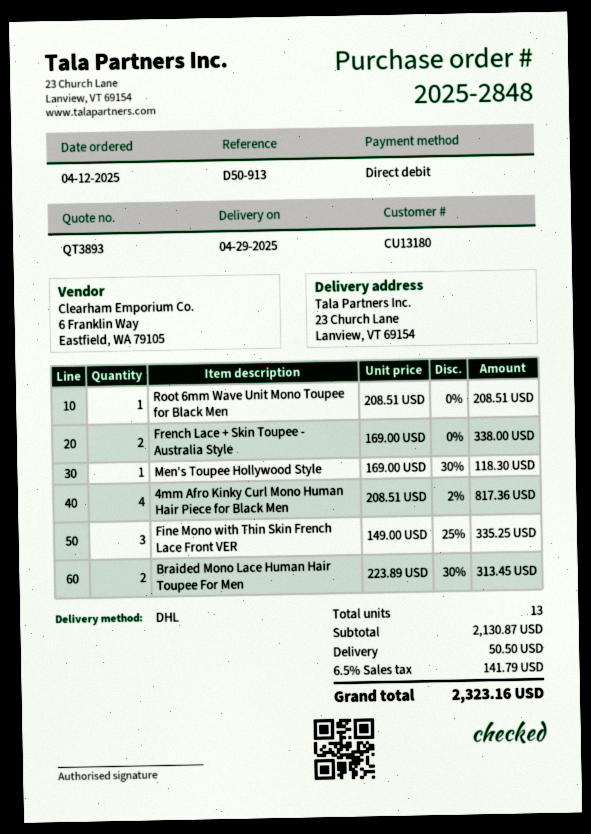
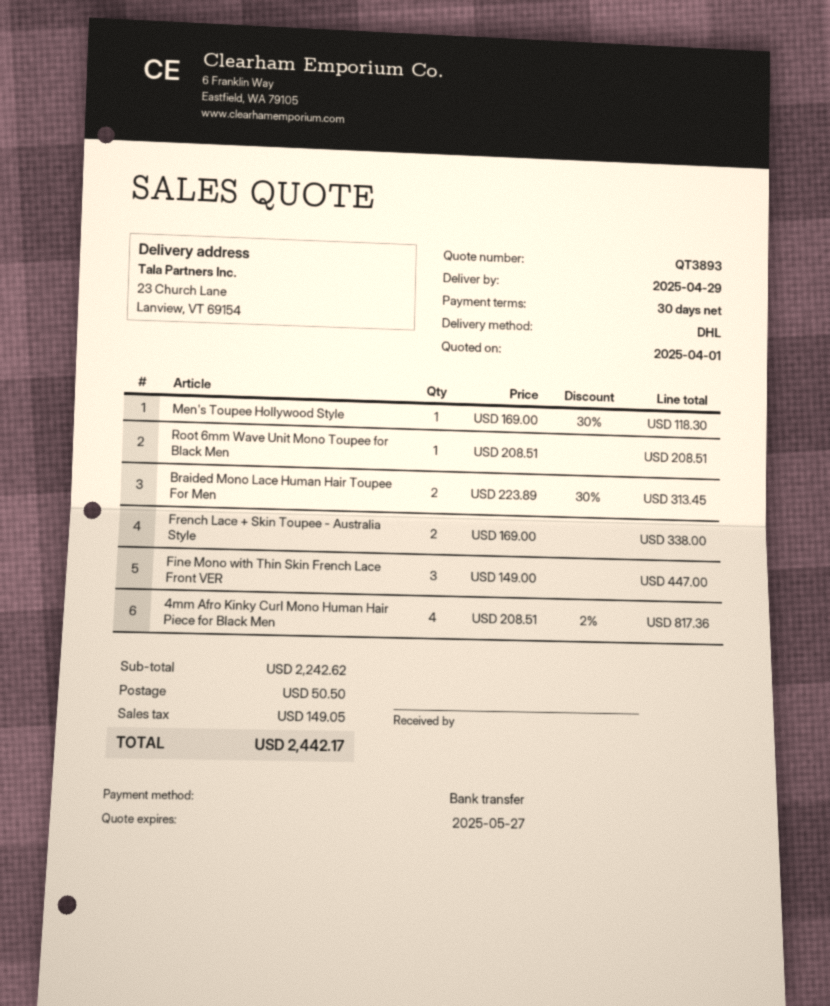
payment method: direct debit -> bank transfer
Fine Mono with Thin Skin French Lace Front VER: 3 x 149.00 - 25% = 335.25 -> 3 x 149.00 = 447.00
subtotal: 2130.87 -> 2242.62
tax: 141.79 -> 149.05
total: 2323.16 -> 2442.17

